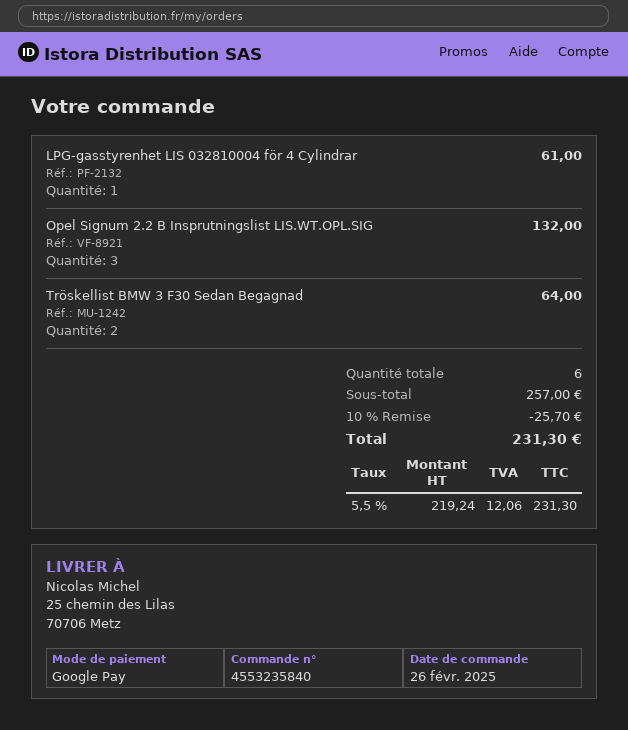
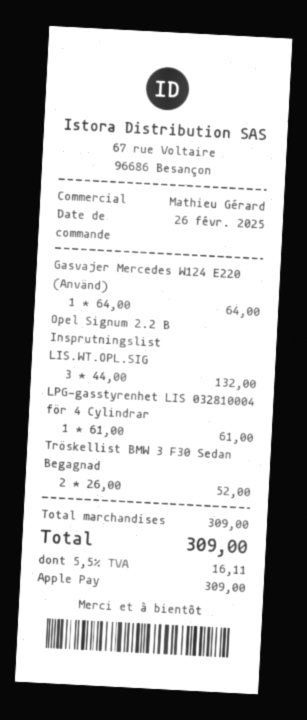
payment method: Google Pay -> Apple Pay
Tröskellist BMW 3 F30 Sedan Begagnad: 2 for 64.00 -> 2 for 52.00
Gasvajer Mercedes W124 E220 (Använd): none -> 1 for 64.00
subtotal: 257.00 -> 309.00
discount: 10% = 25.70 -> none
tax: 5.5% = 12.06 -> 5.5% = 16.11
total: 231.30 -> 309.00

